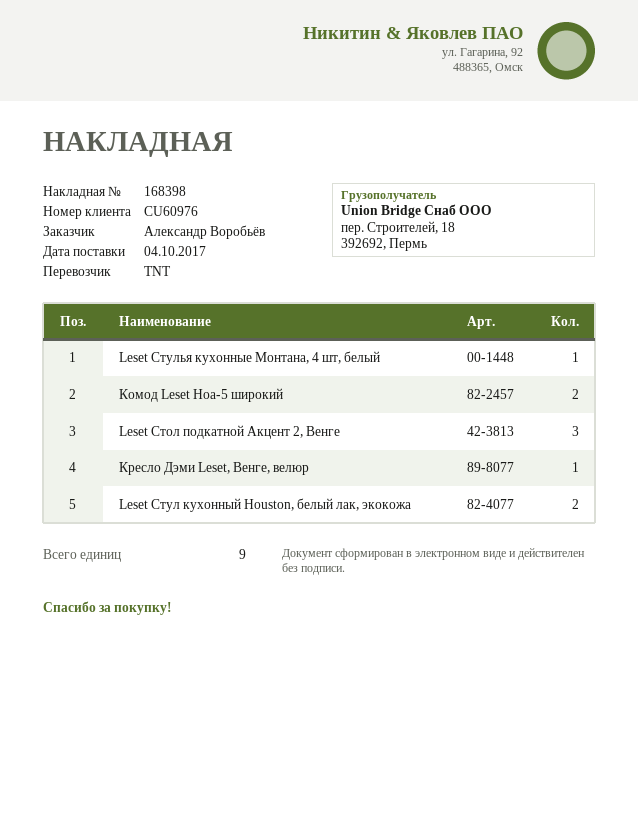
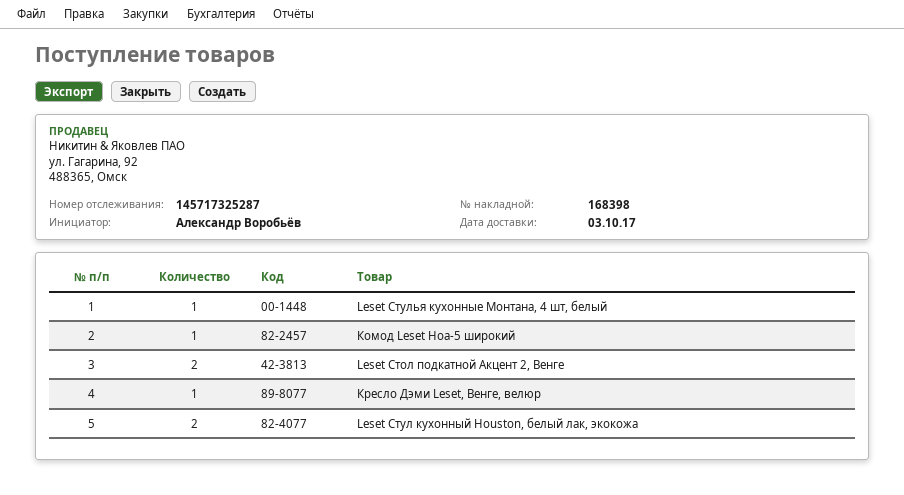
delivery date: 2017-10-04 -> 2017-10-03
Комод Leset Ноа-5 широкий: 2 -> 1
Leset Стол подкатной Акцент 2, Венге: 3 -> 2

